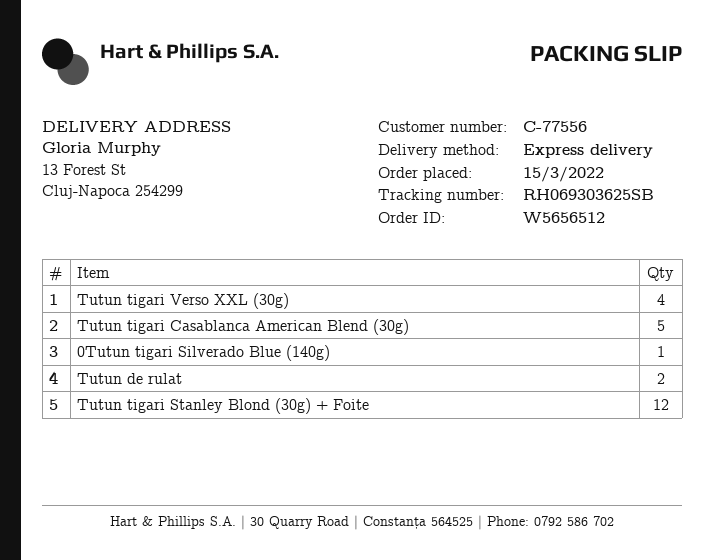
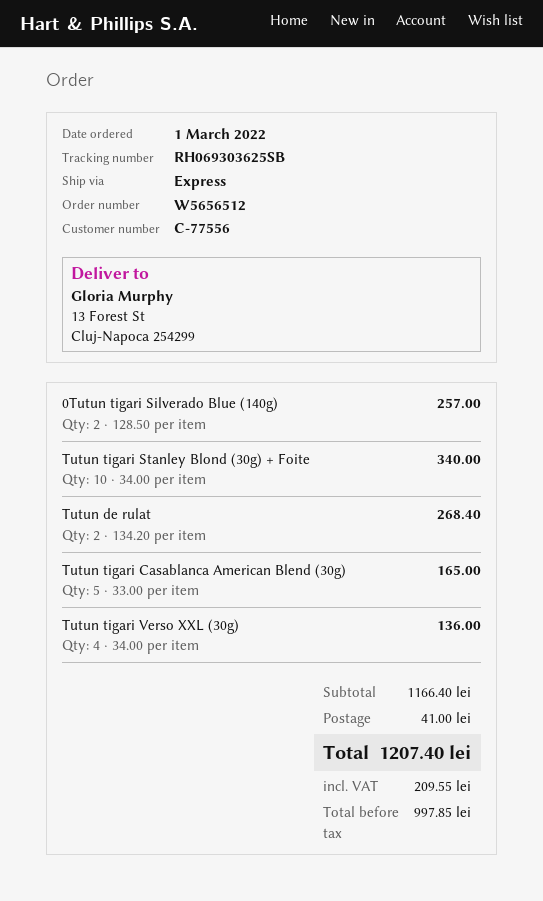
order date: 2022-03-15 -> 2022-03-01
0Tutun tigari Silverado Blue (140g): 1 -> 2
Tutun tigari Stanley Blond (30g) + Foite: 12 -> 10

